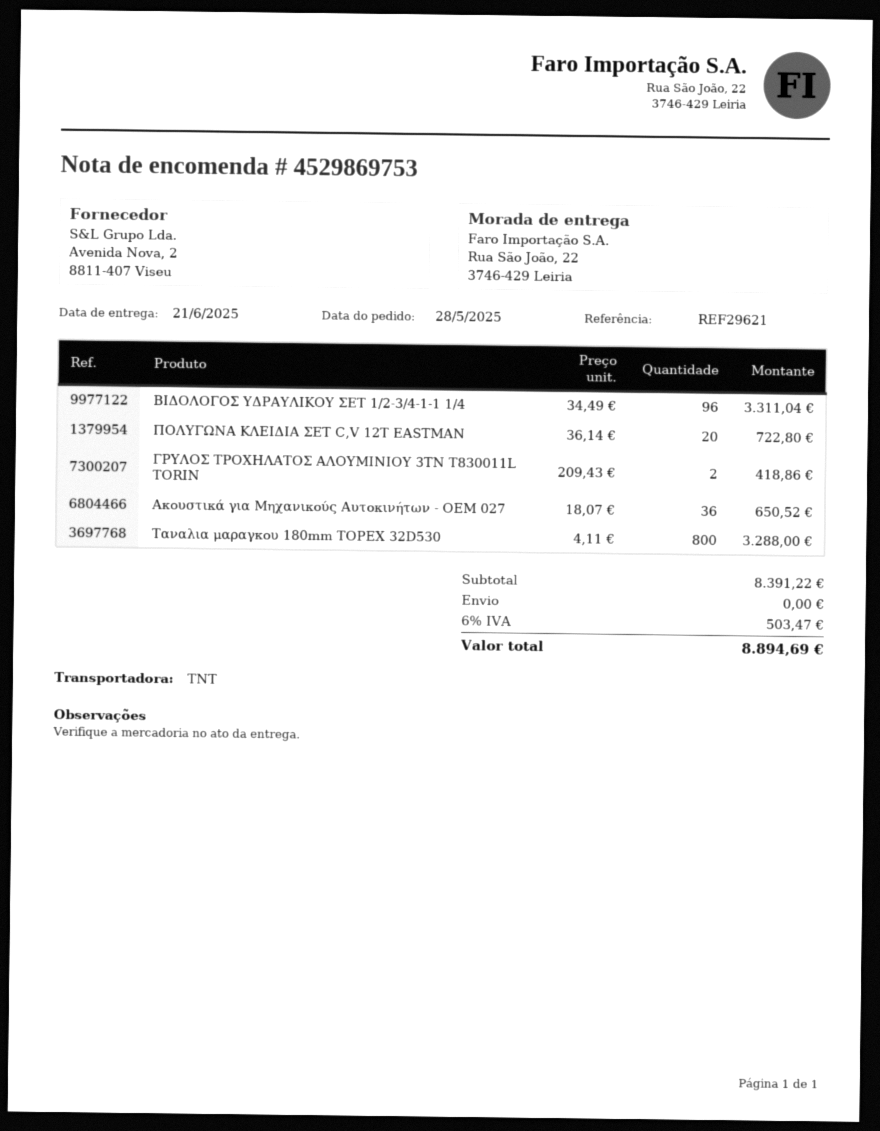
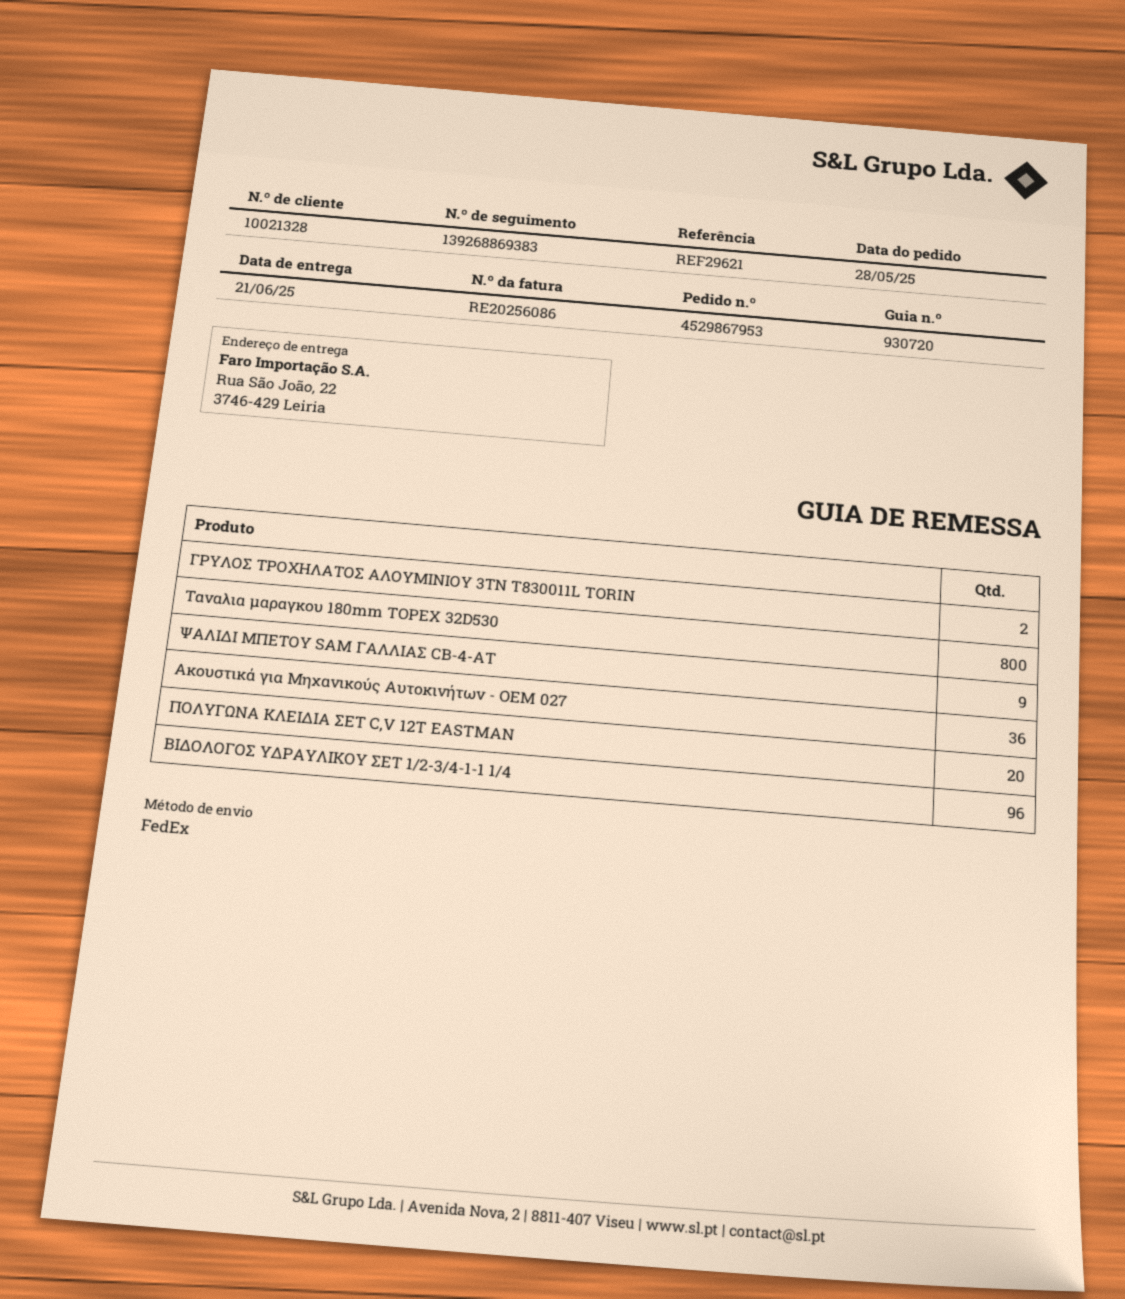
order number: 4529869753 -> 4529867953
shipping method: TNT -> FedEx
ΨΑΛΙΔΙ ΜΠΕΤΟΥ SAM ΓΑΛΛΙΑΣ CB-4-AT: none -> 9

